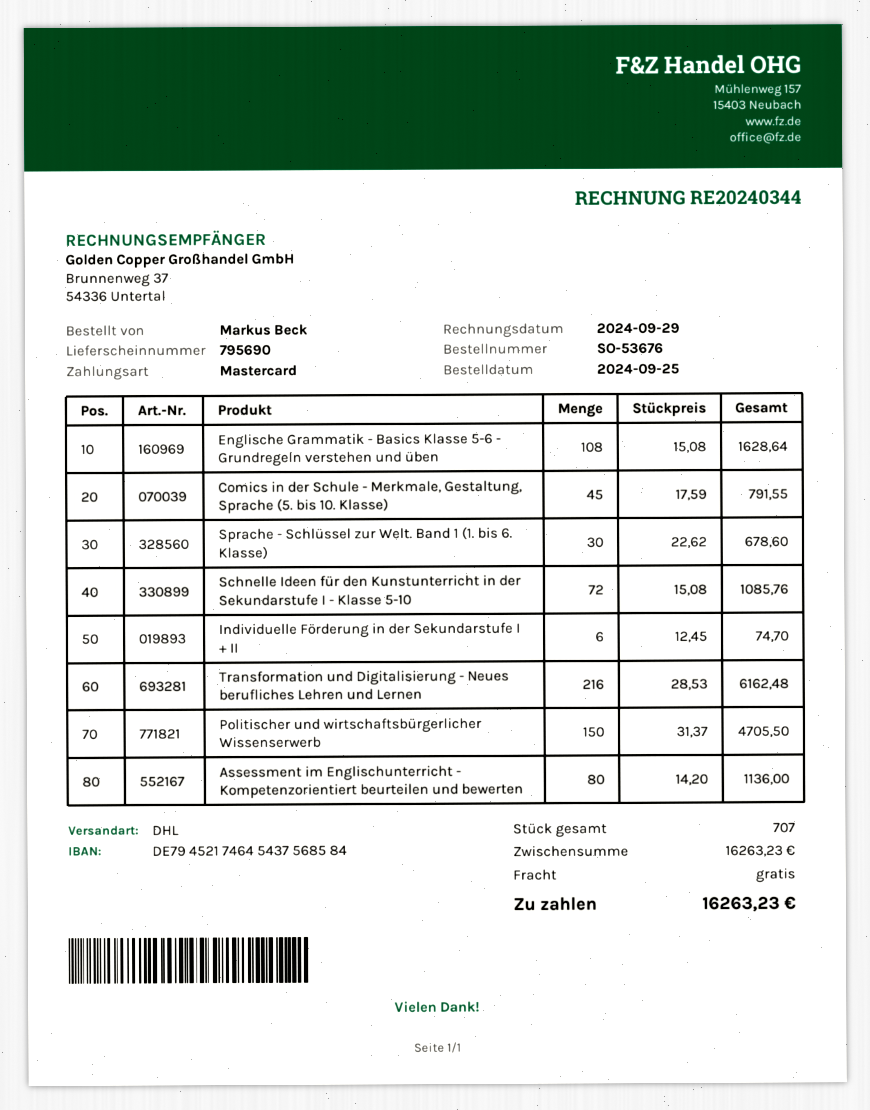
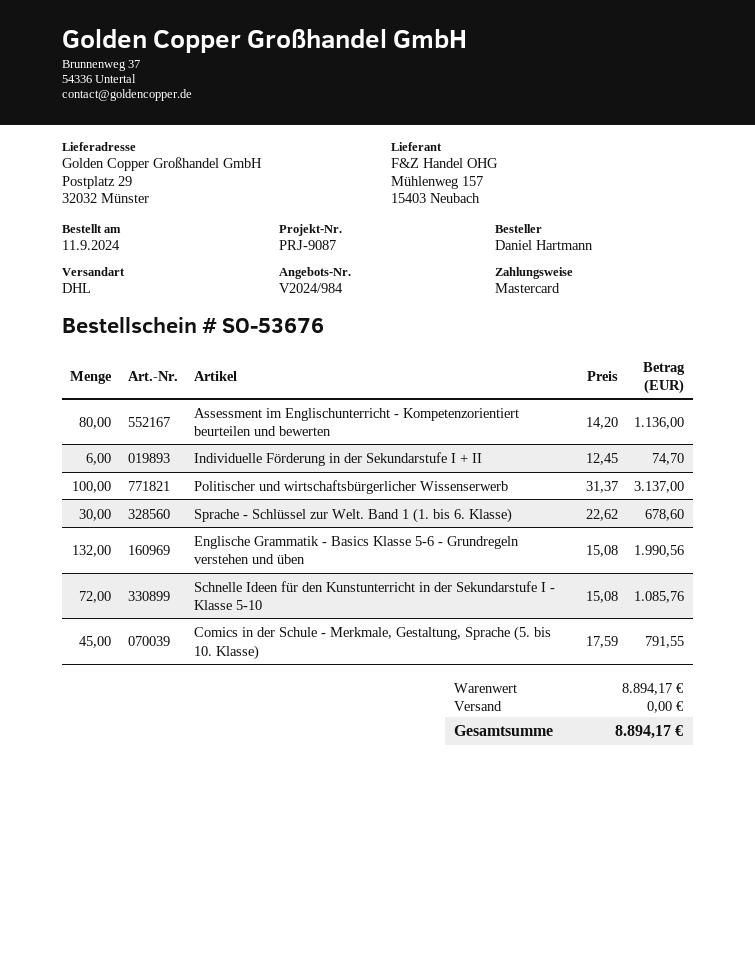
order date: 2024-09-25 -> 2024-09-11
ordered by: Markus Beck -> Daniel Hartmann
Englische Grammatik - Basics Klasse 5-6 - Grundregeln verstehen und üben: 108 x 15.08 = 1628.64 -> 132 x 15.08 = 1990.56
Transformation und Digitalisierung - Neues berufliches Lehren und Lernen: 216 x 28.53 = 6162.48 -> none
Politischer und wirtschaftsbürgerlicher Wissenserwerb: 150 x 31.37 = 4705.50 -> 100 x 31.37 = 3137.00
subtotal: 16263.23 -> 8894.17
total: 16263.23 -> 8894.17

